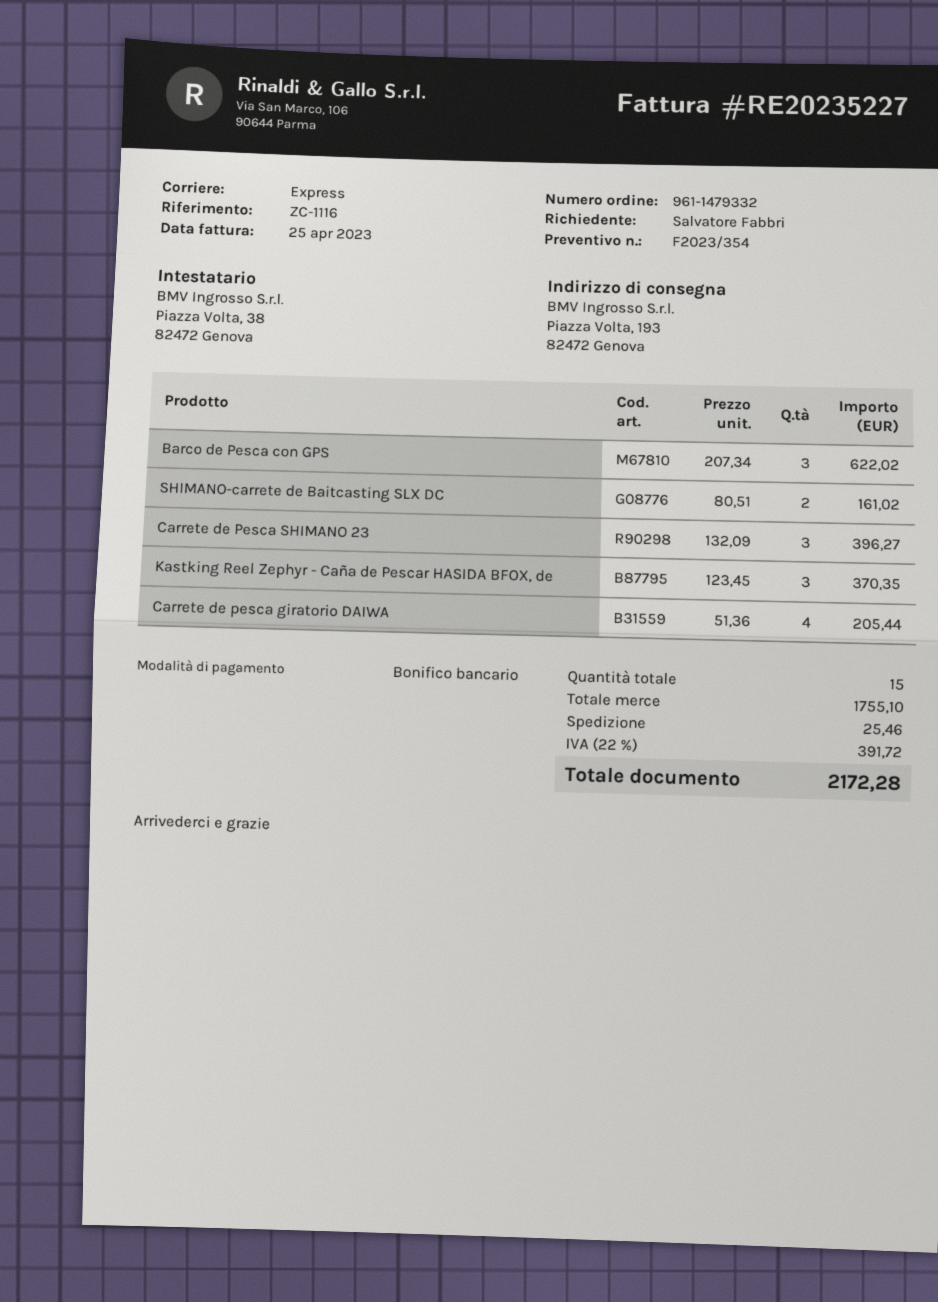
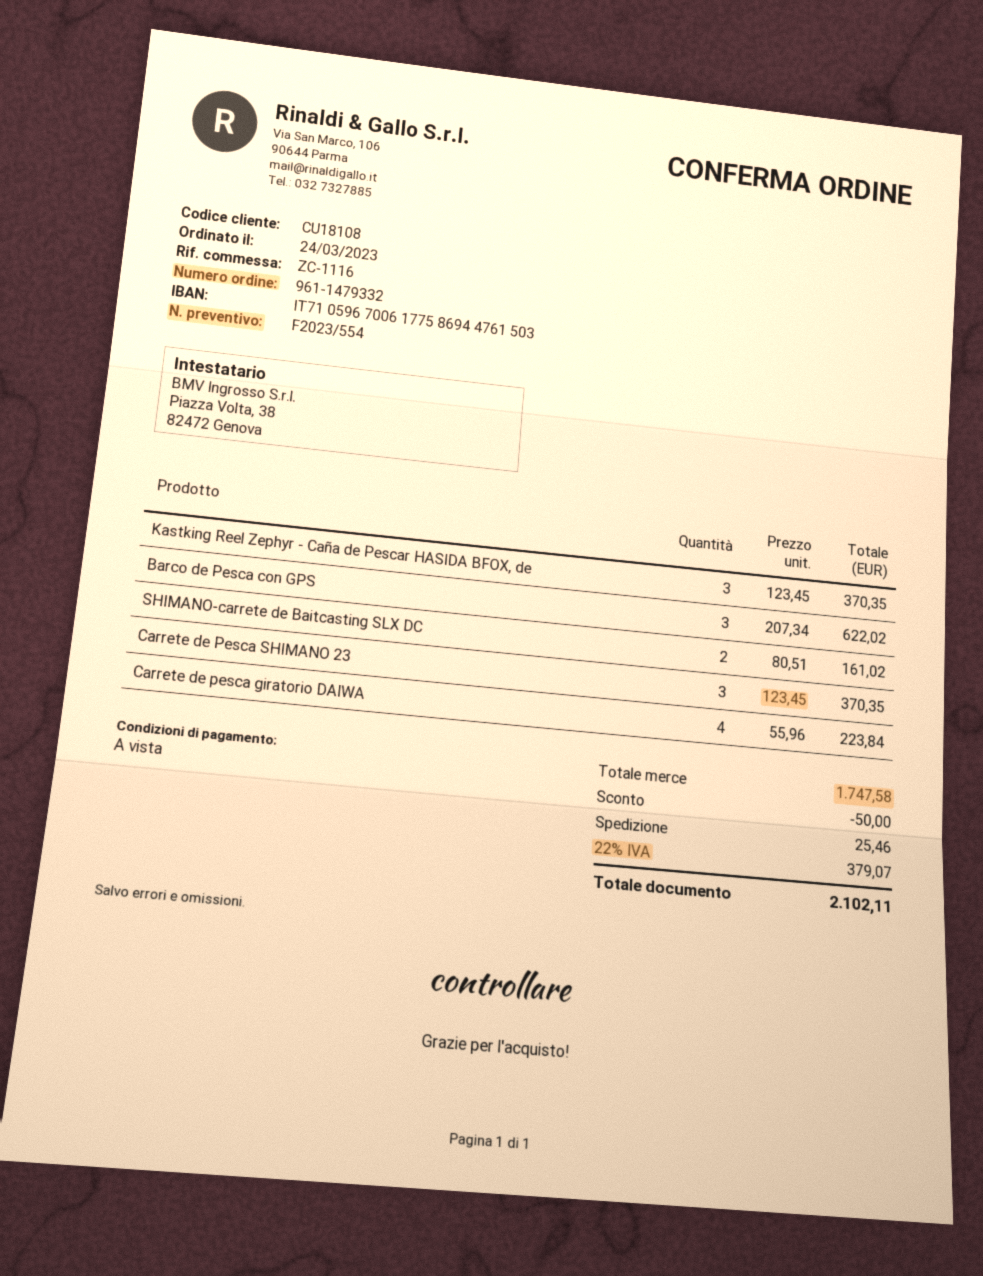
quote number: F2023/354 -> F2023/554
Carrete de Pesca SHIMANO 23: 3 x 132.09 = 396.27 -> 3 x 123.45 = 370.35
Carrete de pesca giratorio DAIWA: 4 x 51.36 = 205.44 -> 4 x 55.96 = 223.84
subtotal: 1755.10 -> 1747.58
discount: none -> 50.00
tax: 22% = 391.72 -> 22% = 379.07
total: 2172.28 -> 2102.11

